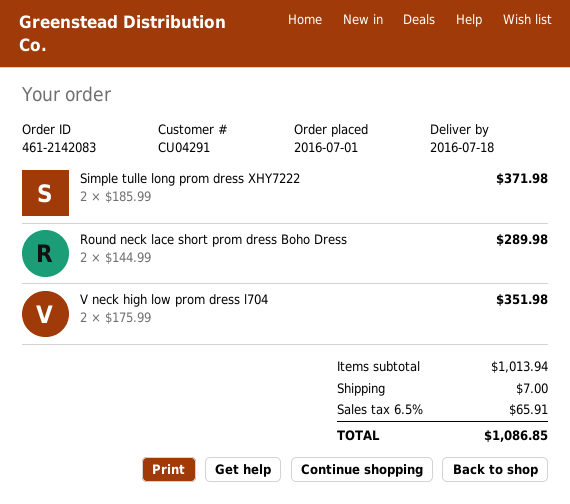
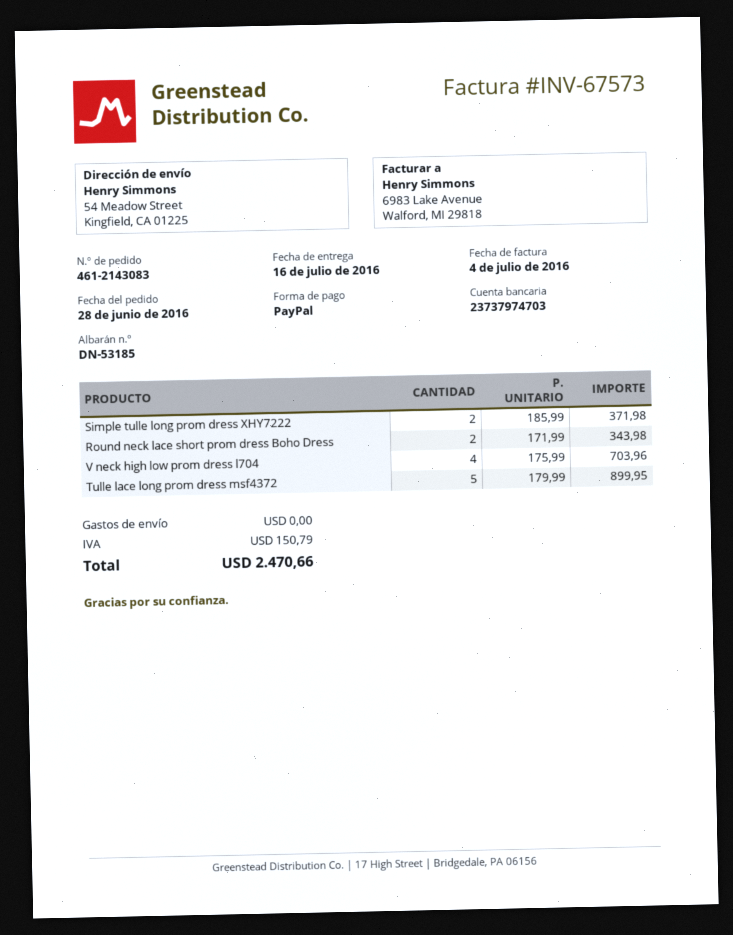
order number: 461-2142083 -> 461-2143083
order date: 2016-07-01 -> 2016-06-28
delivery date: 2016-07-18 -> 2016-07-16
Round neck lace short prom dress Boho Dress: 2 x 144.99 = 289.98 -> 2 x 171.99 = 343.98
V neck high low prom dress l704: 2 x 175.99 = 351.98 -> 4 x 175.99 = 703.96
Tulle lace long prom dress msf4372: none -> 5 x 179.99 = 899.95
shipping: 7.00 -> 0.00
tax: 65.91 -> 150.79
total: 1086.85 -> 2470.66

